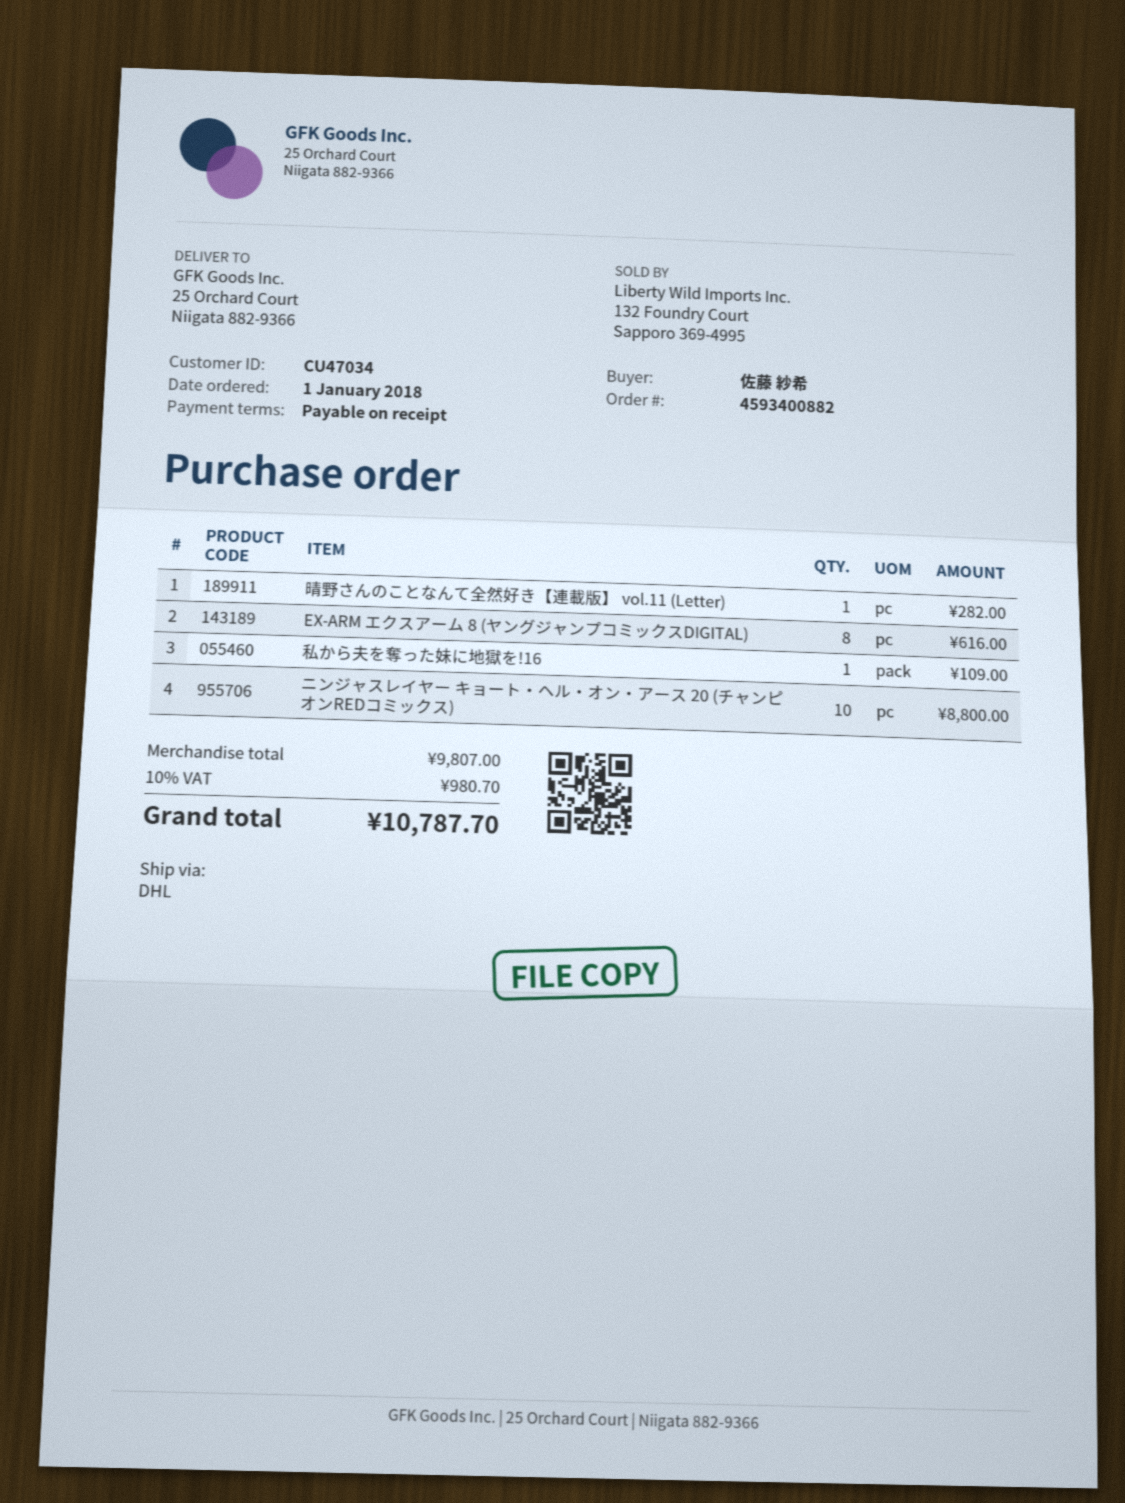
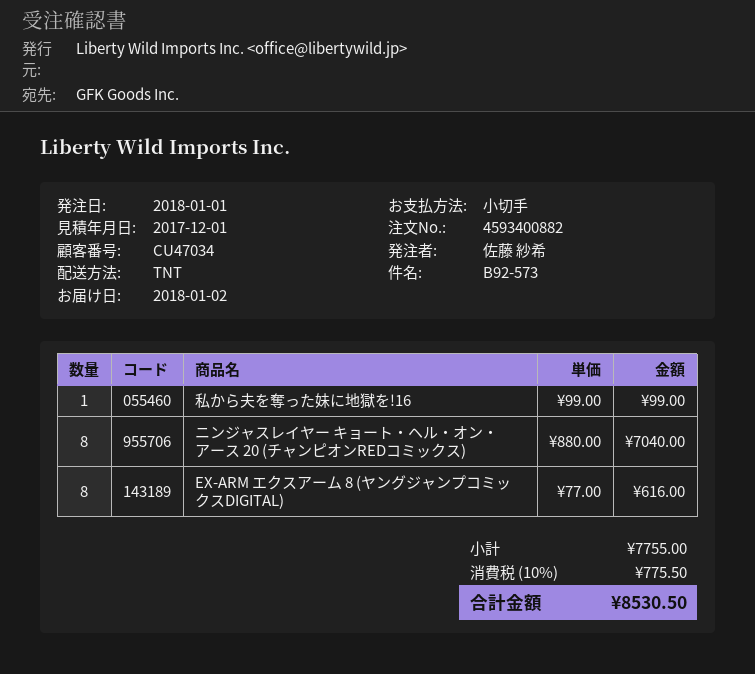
shipping method: DHL -> TNT
晴野さんのことなんて全然好き【連載版】 vol.11 (Letter): 1 for 282.00 -> none
私から夫を奪った妹に地獄を!16: 1 for 109.00 -> 1 for 99.00
ニンジャスレイヤー キョート・ヘル・オン・アース 20 (チャンピオンREDコミックス): 10 for 8800.00 -> 8 for 7040.00
subtotal: 9807.00 -> 7755.00
tax: 10% = 980.70 -> 10% = 775.50
total: 10787.70 -> 8530.50

